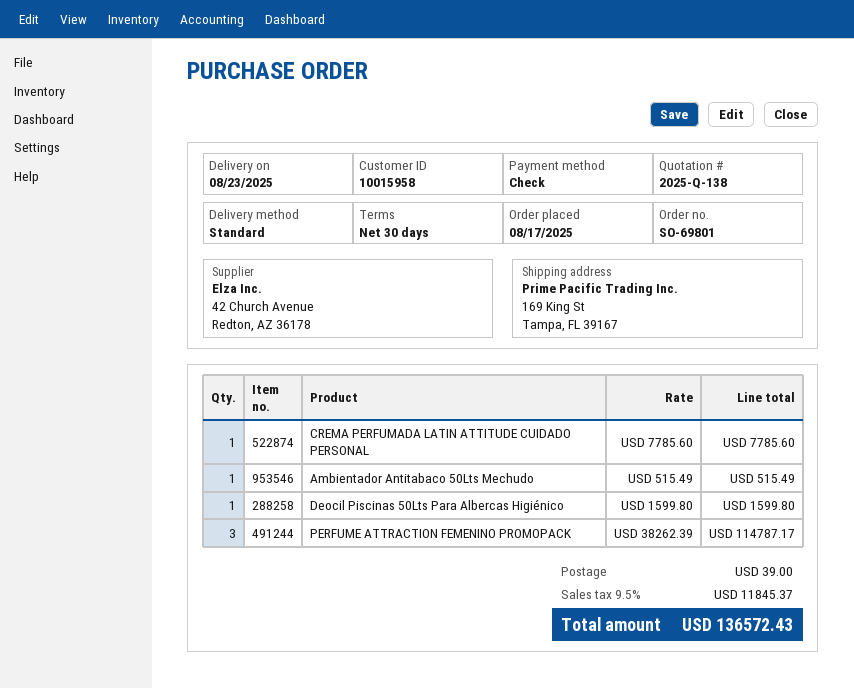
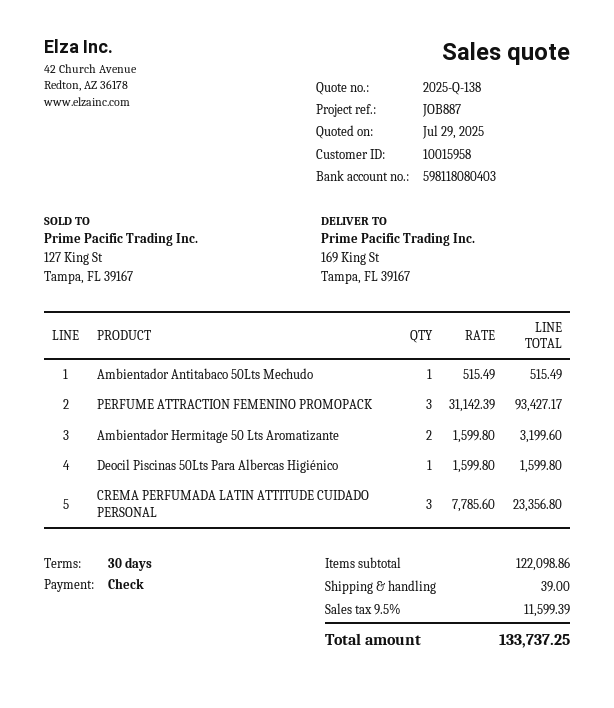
CREMA PERFUMADA LATIN ATTITUDE CUIDADO PERSONAL: 1 x 7785.60 = 7785.60 -> 3 x 7785.60 = 23356.80
PERFUME ATTRACTION FEMENINO PROMOPACK: 3 x 38262.39 = 114787.17 -> 3 x 31142.39 = 93427.17
Ambientador Hermitage 50 Lts Aromatizante: none -> 2 x 1599.80 = 3199.60
tax: 9.5% = 11845.37 -> 9.5% = 11599.39
total: 136572.43 -> 133737.25

